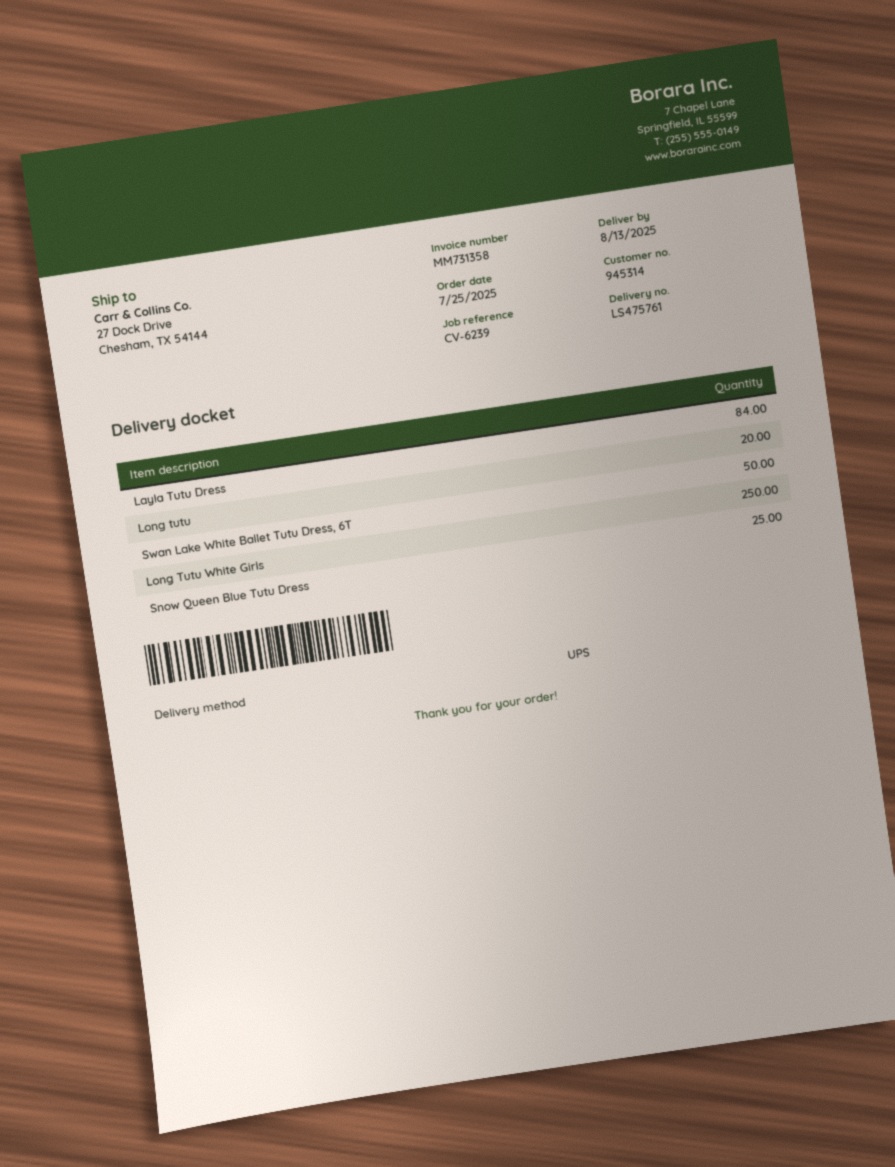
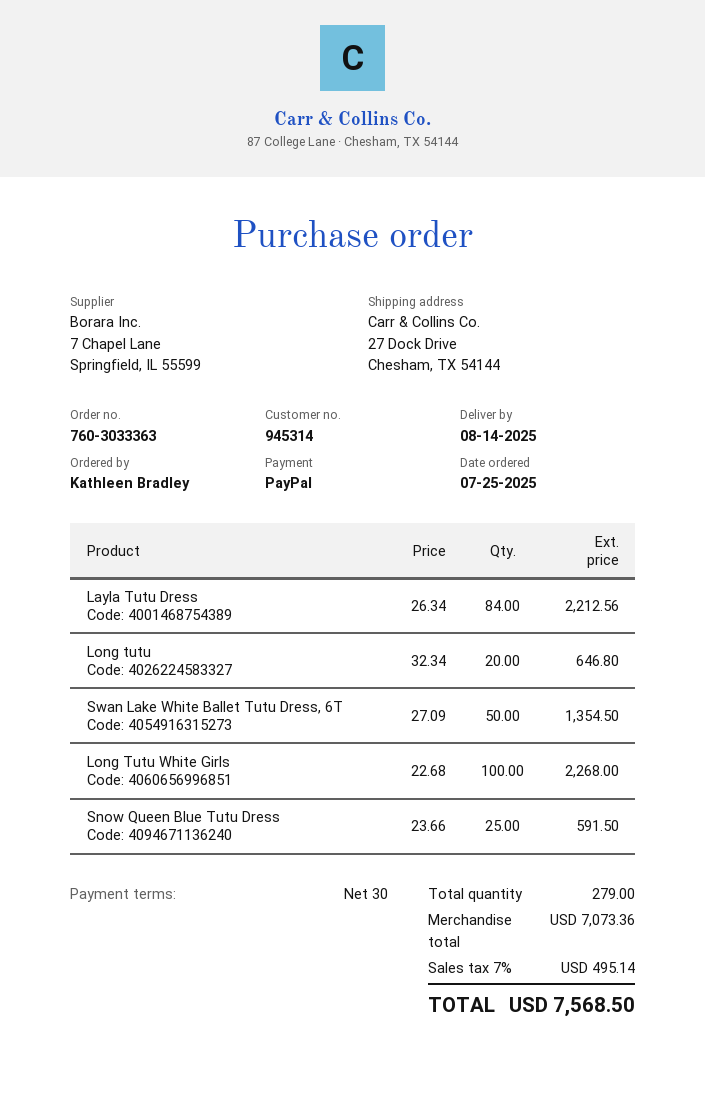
delivery date: 2025-08-13 -> 2025-08-14
Long Tutu White Girls: 250 -> 100

